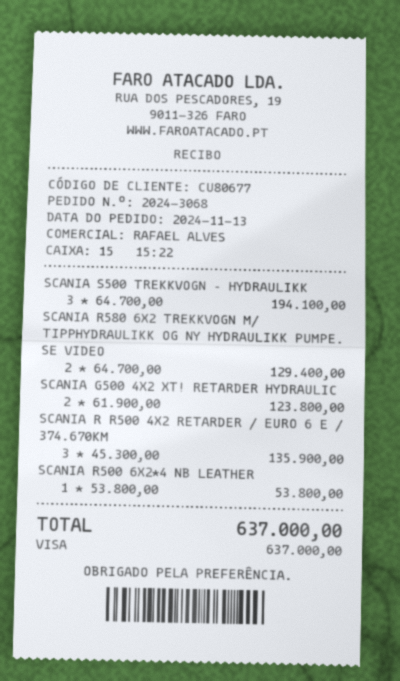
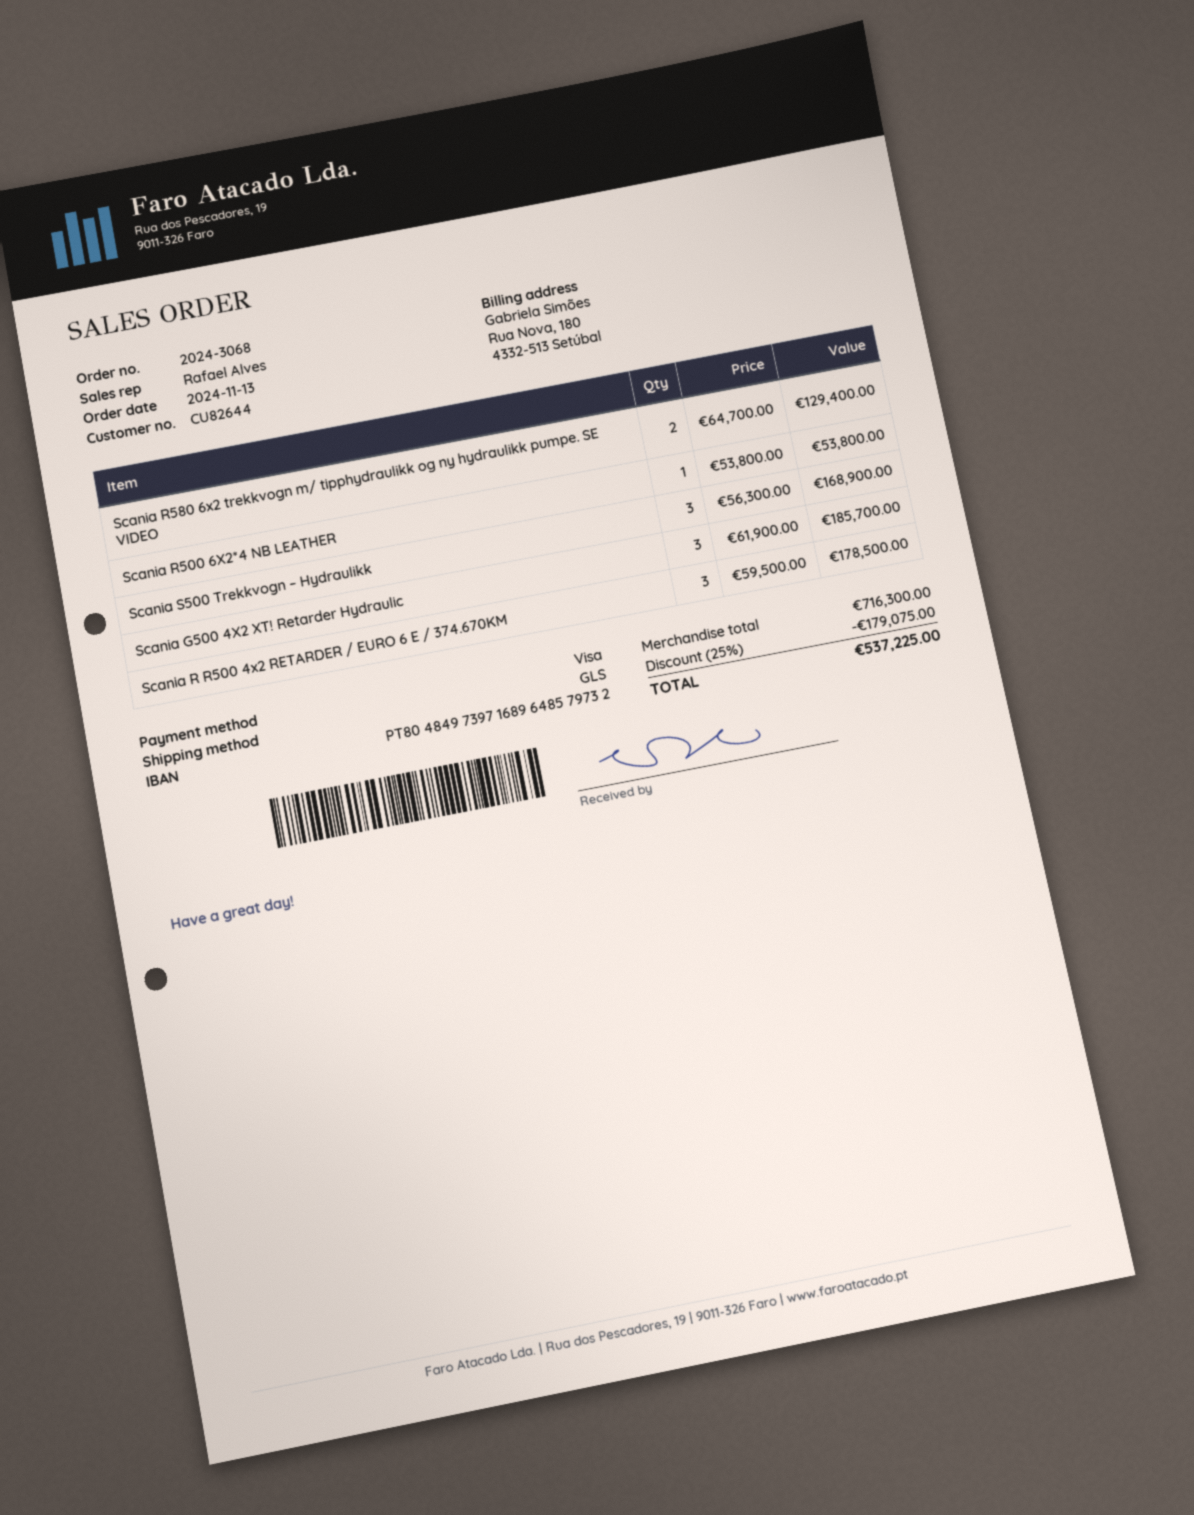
customer number: CU80677 -> CU82644
SCANIA S500 TREKKVOGN – HYDRAULIKK: 3 x 64700.00 = 194100.00 -> 3 x 56300.00 = 168900.00
SCANIA G500 4X2 XT! RETARDER HYDRAULIC: 2 x 61900.00 = 123800.00 -> 3 x 61900.00 = 185700.00
SCANIA R R500 4X2 RETARDER / EURO 6 E / 374.670KM: 3 x 45300.00 = 135900.00 -> 3 x 59500.00 = 178500.00
discount: none -> 25% = 179075.00
total: 637000.00 -> 537225.00

